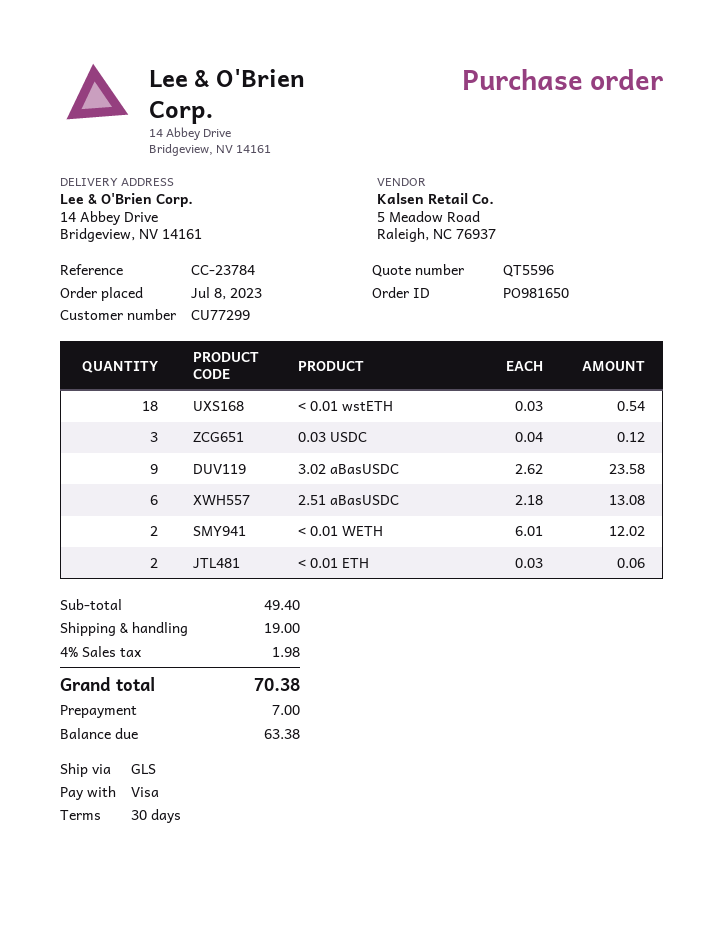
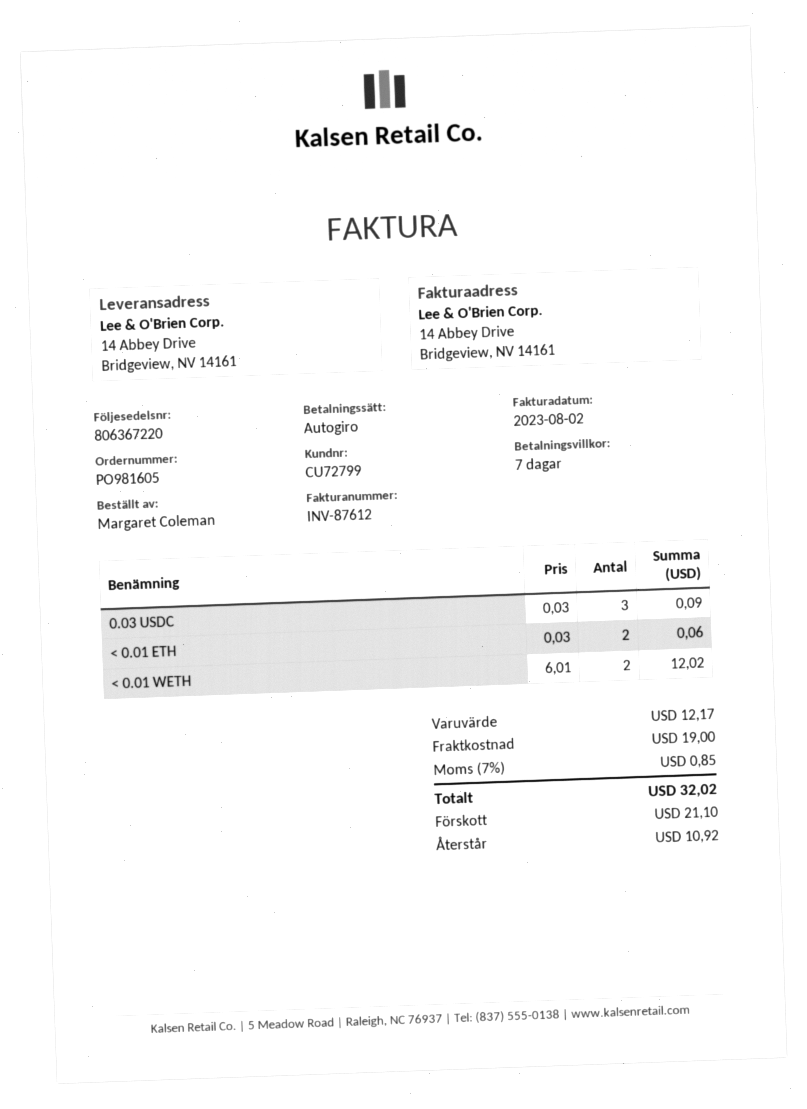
order number: PO981650 -> PO981605
payment terms: 30 days -> 7 days
customer number: CU77299 -> CU72799
payment method: Visa -> direct debit
< 0.01 wstETH: 18 x 0.03 = 0.54 -> none
0.03 USDC: 3 x 0.04 = 0.12 -> 3 x 0.03 = 0.09
3.02 aBasUSDC: 9 x 2.62 = 23.58 -> none
2.51 aBasUSDC: 6 x 2.18 = 13.08 -> none
subtotal: 49.40 -> 12.17
tax: 4% = 1.98 -> 7% = 0.85
total: 70.38 -> 32.02
deposit: 7.00 -> 21.10
balance: 63.38 -> 10.92

